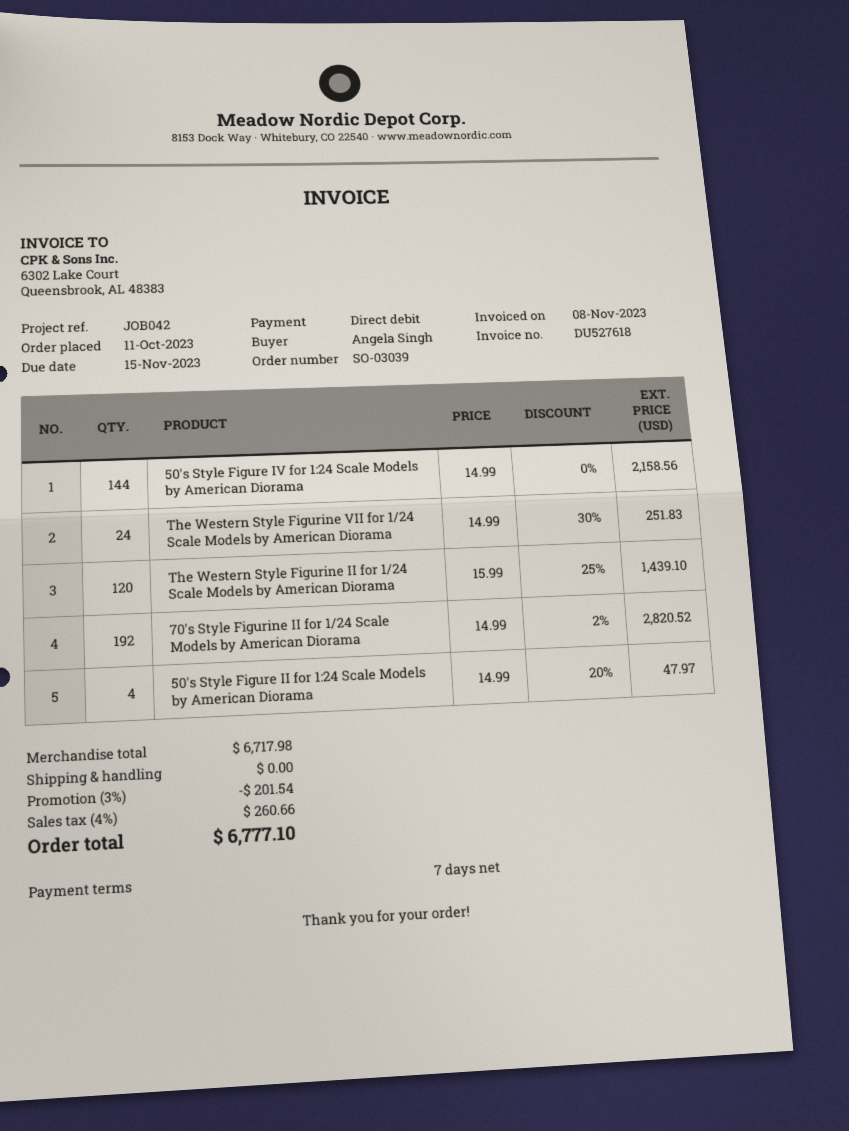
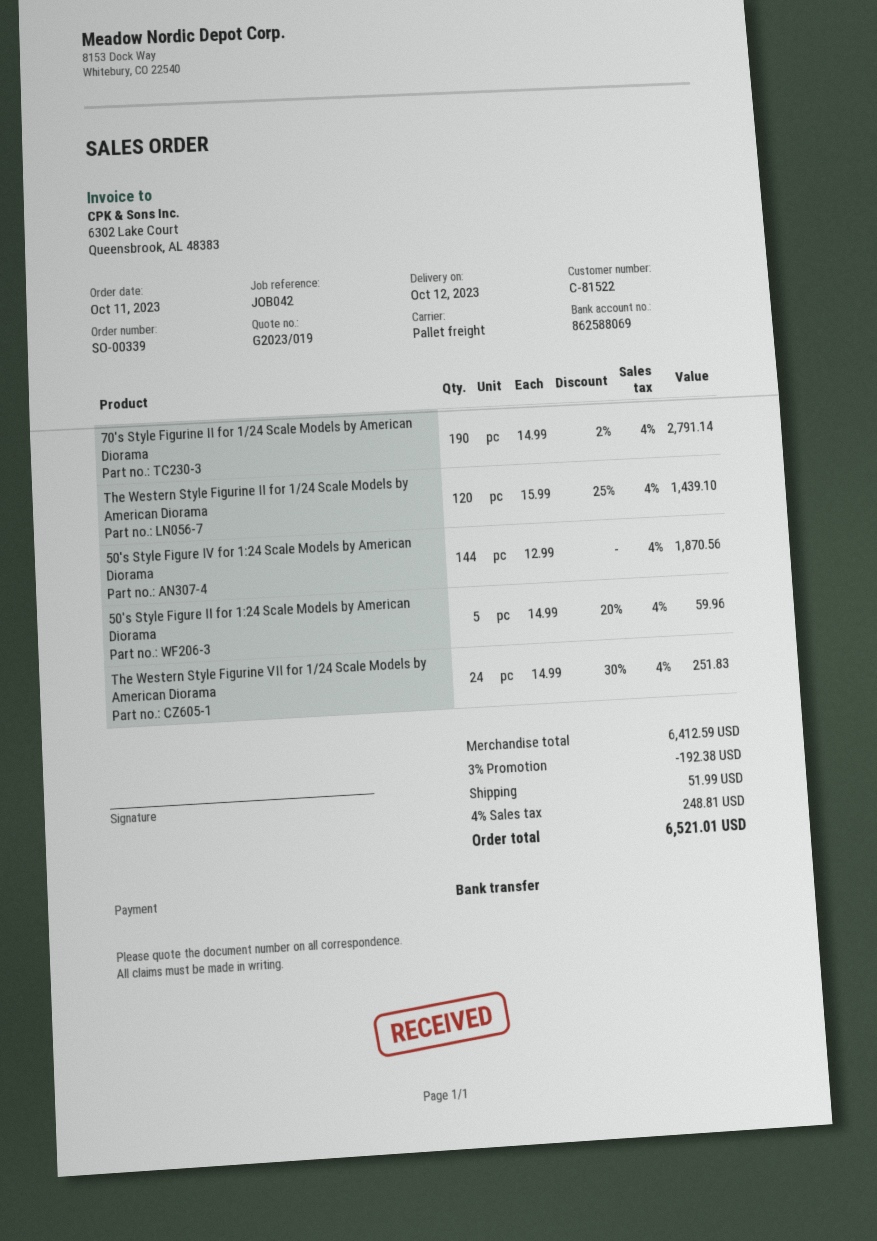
order number: SO-03039 -> SO-00339
payment method: direct debit -> bank transfer
50's Style Figure IV for 1:24 Scale Models by American Diorama: 144 x 14.99 = 2158.56 -> 144 x 12.99 = 1870.56
70's Style Figurine II for 1/24 Scale Models by American Diorama: 192 x 14.99 - 2% = 2820.52 -> 190 x 14.99 - 2% = 2791.14
50's Style Figure II for 1:24 Scale Models by American Diorama: 4 x 14.99 - 20% = 47.97 -> 5 x 14.99 - 20% = 59.96
subtotal: 6717.98 -> 6412.59
discount: 3% = 201.54 -> 3% = 192.38
shipping: 0.00 -> 51.99
tax: 4% = 260.66 -> 4% = 248.81
total: 6777.10 -> 6521.01

